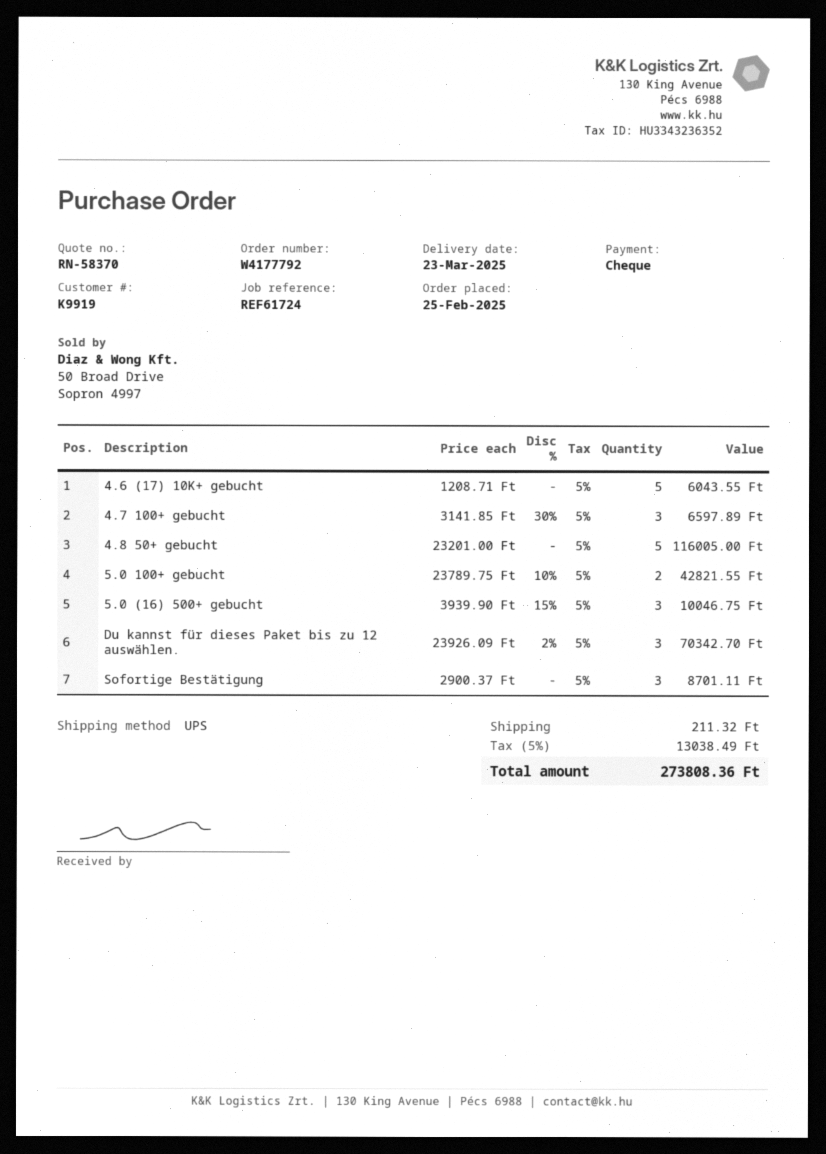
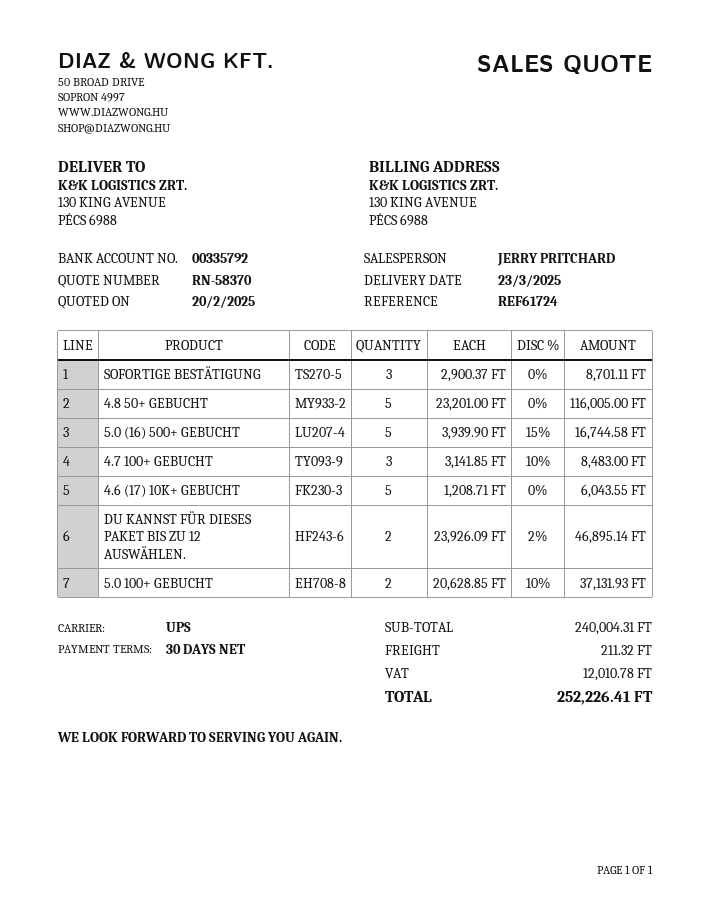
4.7 100+ gebucht: 3 x 3141.85 - 30% = 6597.89 -> 3 x 3141.85 - 10% = 8483.00
5.0 100+ gebucht: 2 x 23789.75 - 10% = 42821.55 -> 2 x 20628.85 - 10% = 37131.93
5.0 (16) 500+ gebucht: 3 x 3939.90 - 15% = 10046.75 -> 5 x 3939.90 - 15% = 16744.58
Du kannst für dieses Paket bis zu 12 auswählen.: 3 x 23926.09 - 2% = 70342.70 -> 2 x 23926.09 - 2% = 46895.14
tax: 13038.49 -> 12010.78
total: 273808.36 -> 252226.41

